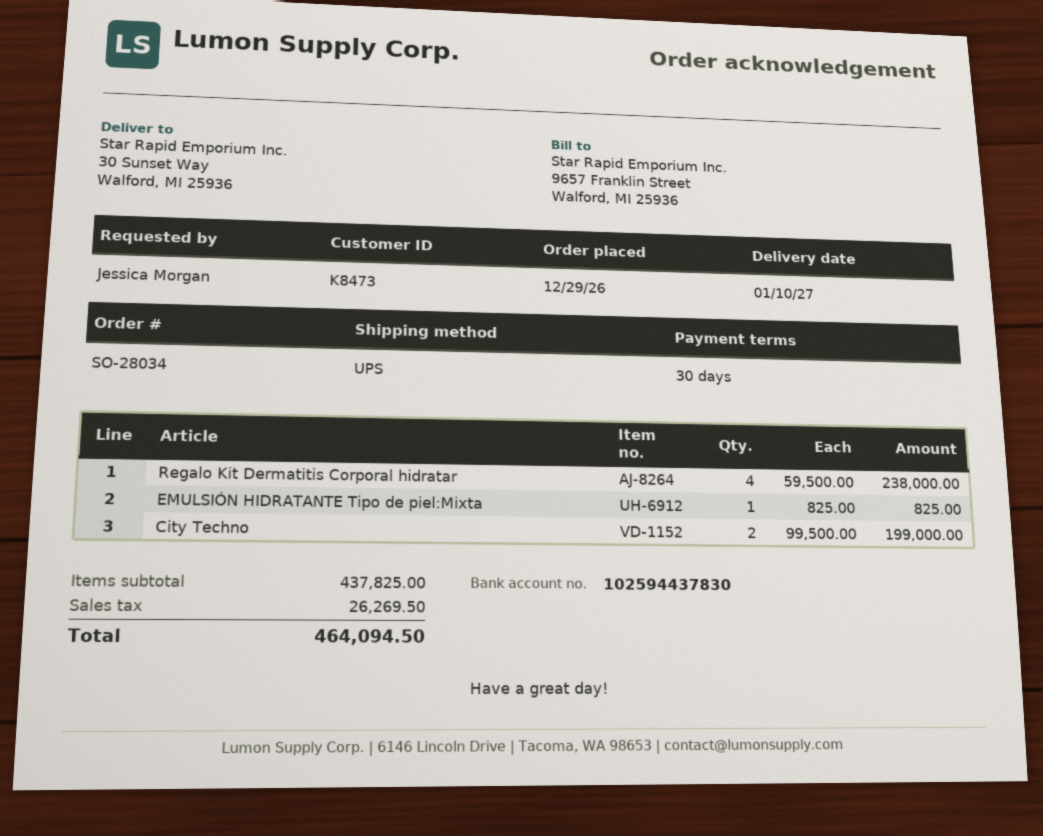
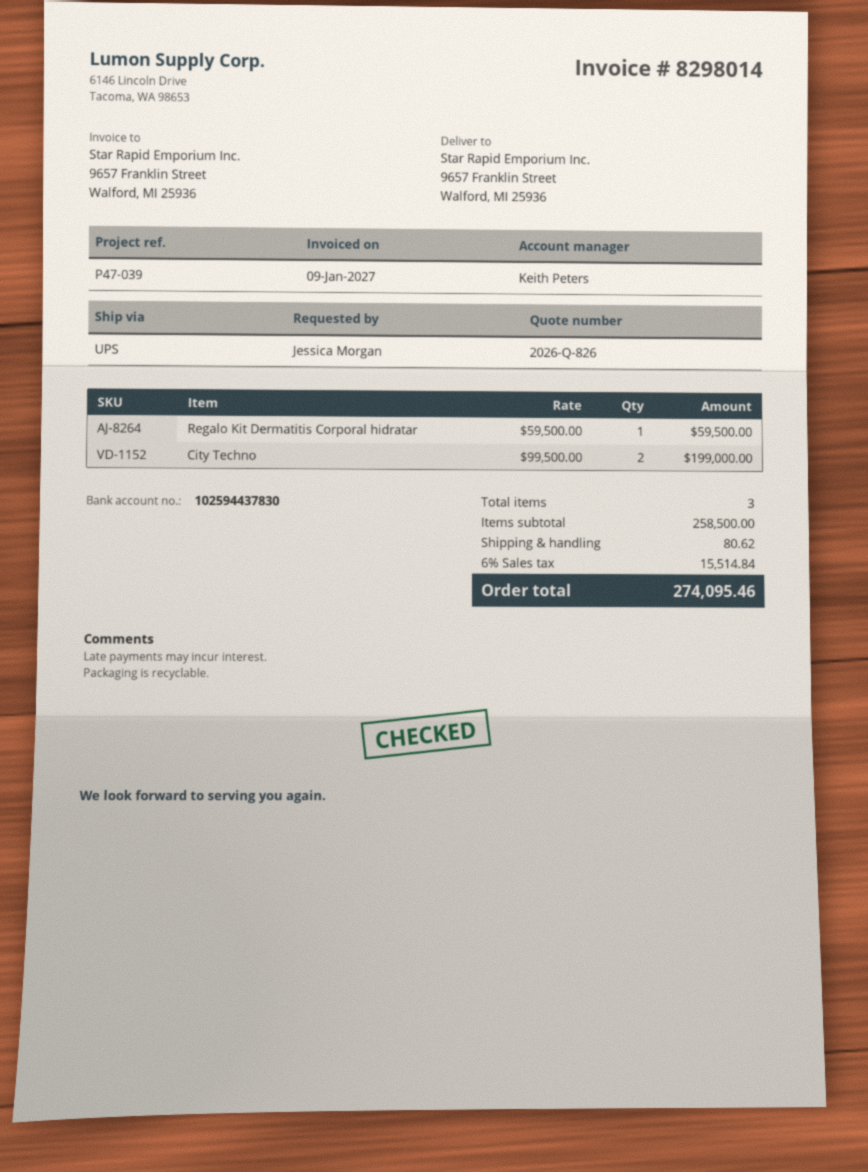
ship to: 30 Sunset Way, Walford, MI 25936 -> 9657 Franklin Street, Walford, MI 25936
Regalo Kit Dermatitis Corporal hidratar: 4 x 59500.00 = 238000.00 -> 1 x 59500.00 = 59500.00
EMULSIÓN HIDRATANTE Tipo de piel:Mixta: 1 x 825.00 = 825.00 -> none
subtotal: 437825.00 -> 258500.00
shipping: none -> 80.62
tax: 26269.50 -> 15514.84
total: 464094.50 -> 274095.46

